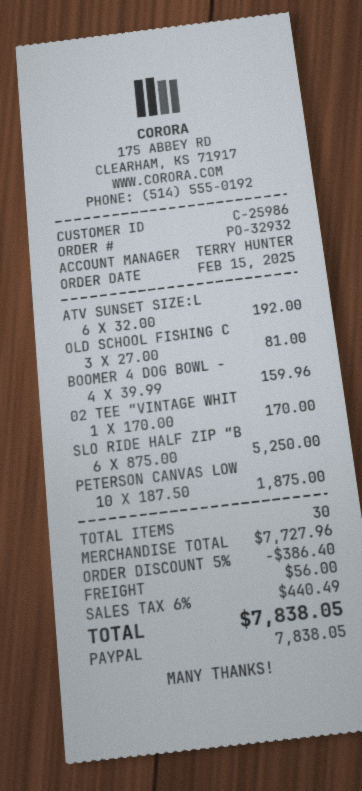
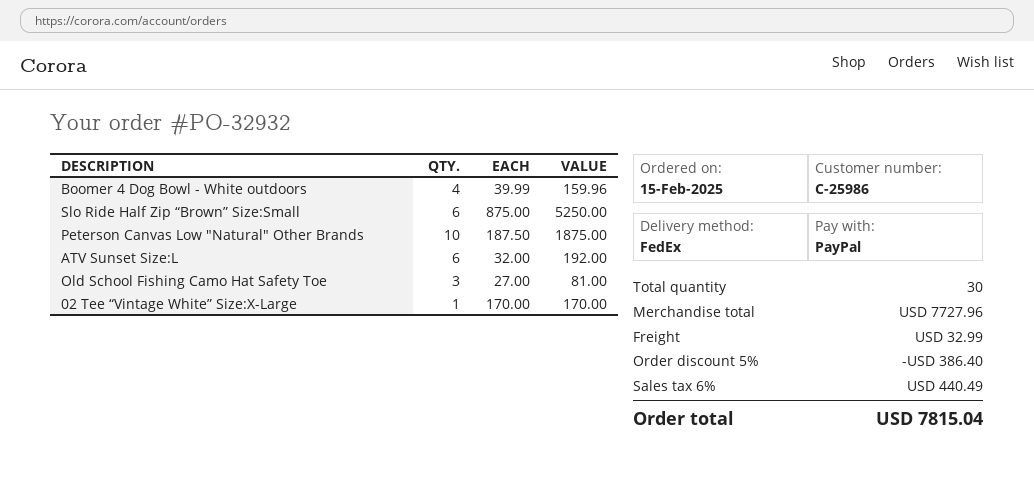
shipping: 56.00 -> 32.99
total: 7838.05 -> 7815.04

